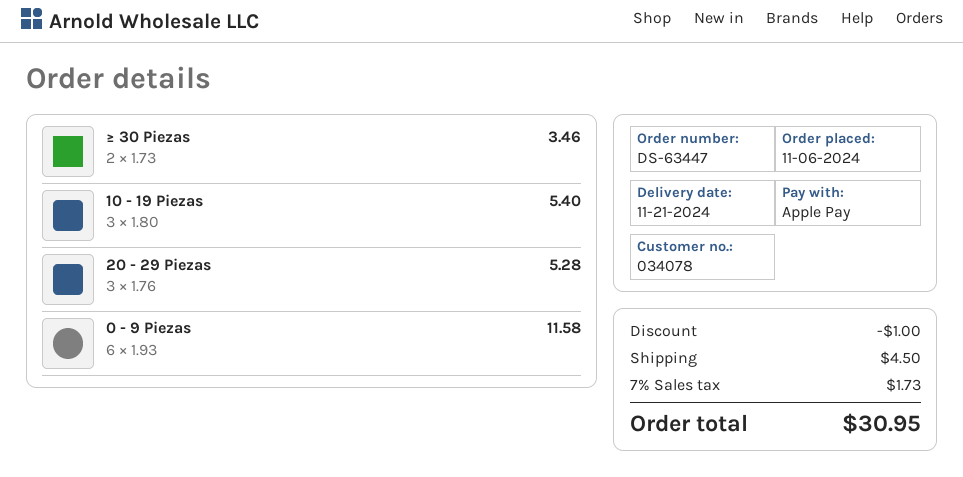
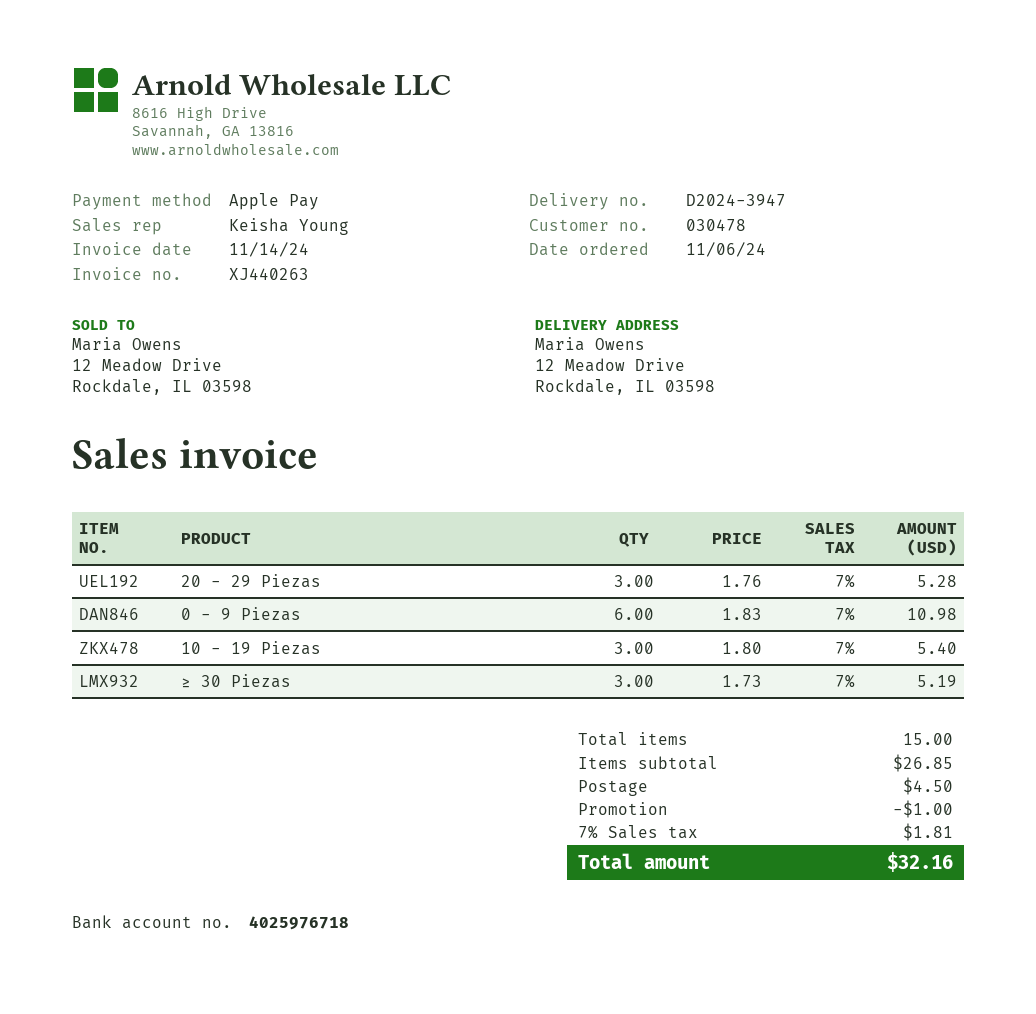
customer number: 034078 -> 030478
≥ 30 Piezas: 2 x 1.73 = 3.46 -> 3 x 1.73 = 5.19
0 - 9 Piezas: 6 x 1.93 = 11.58 -> 6 x 1.83 = 10.98
tax: 7% = 1.73 -> 7% = 1.81
total: 30.95 -> 32.16

